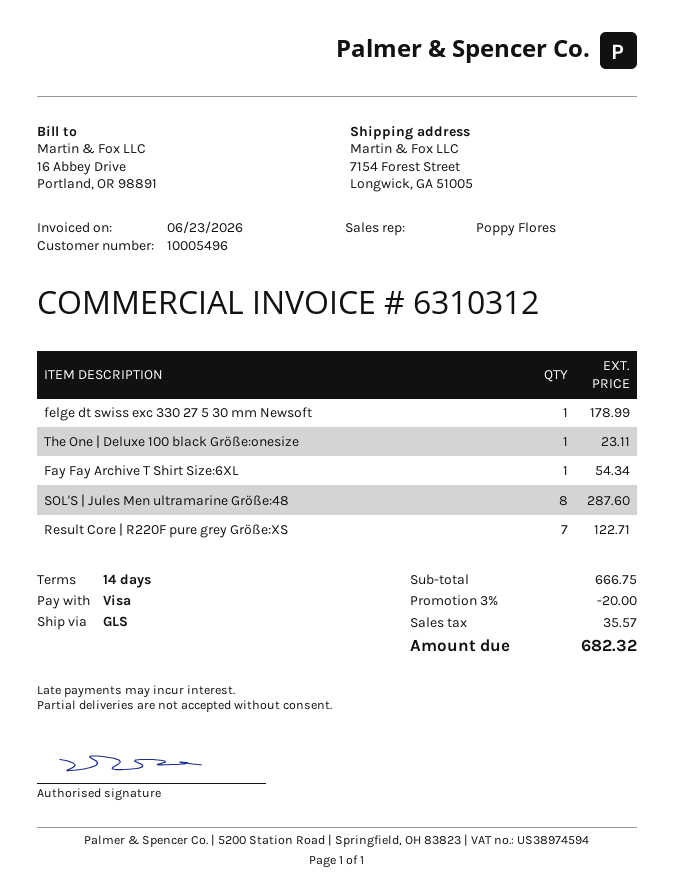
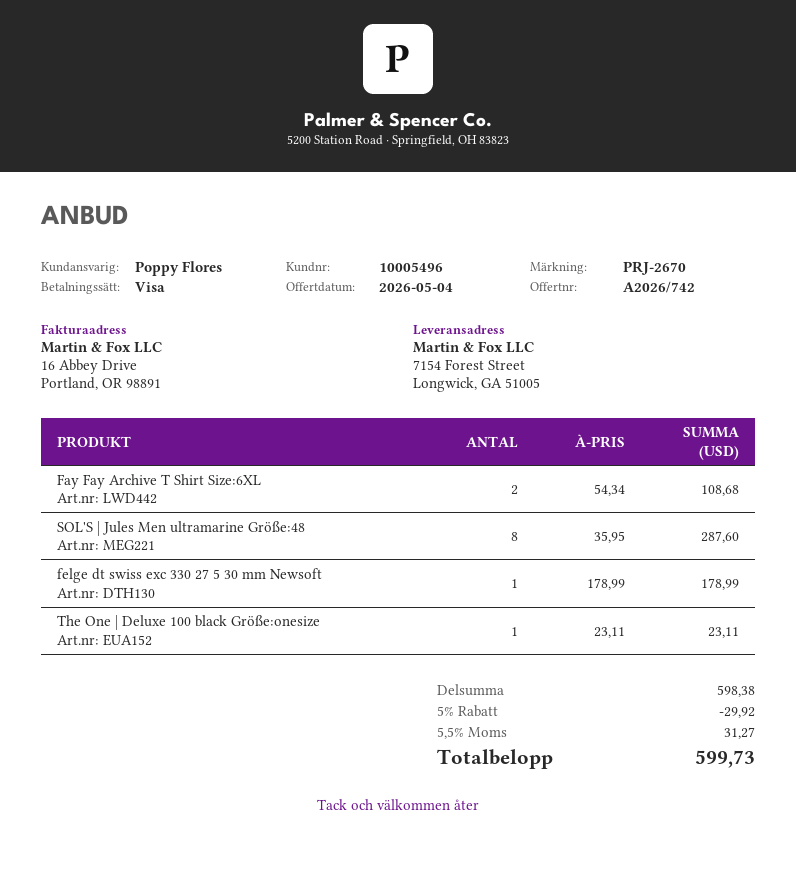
Fay Fay Archive T Shirt Size:6XL: 1 for 54.34 -> 2 for 108.68
Result Core | R220F pure grey Größe:XS: 7 for 122.71 -> none
subtotal: 666.75 -> 598.38
discount: 3% = 20.00 -> 5% = 29.92
tax: 35.57 -> 31.27
total: 682.32 -> 599.73

